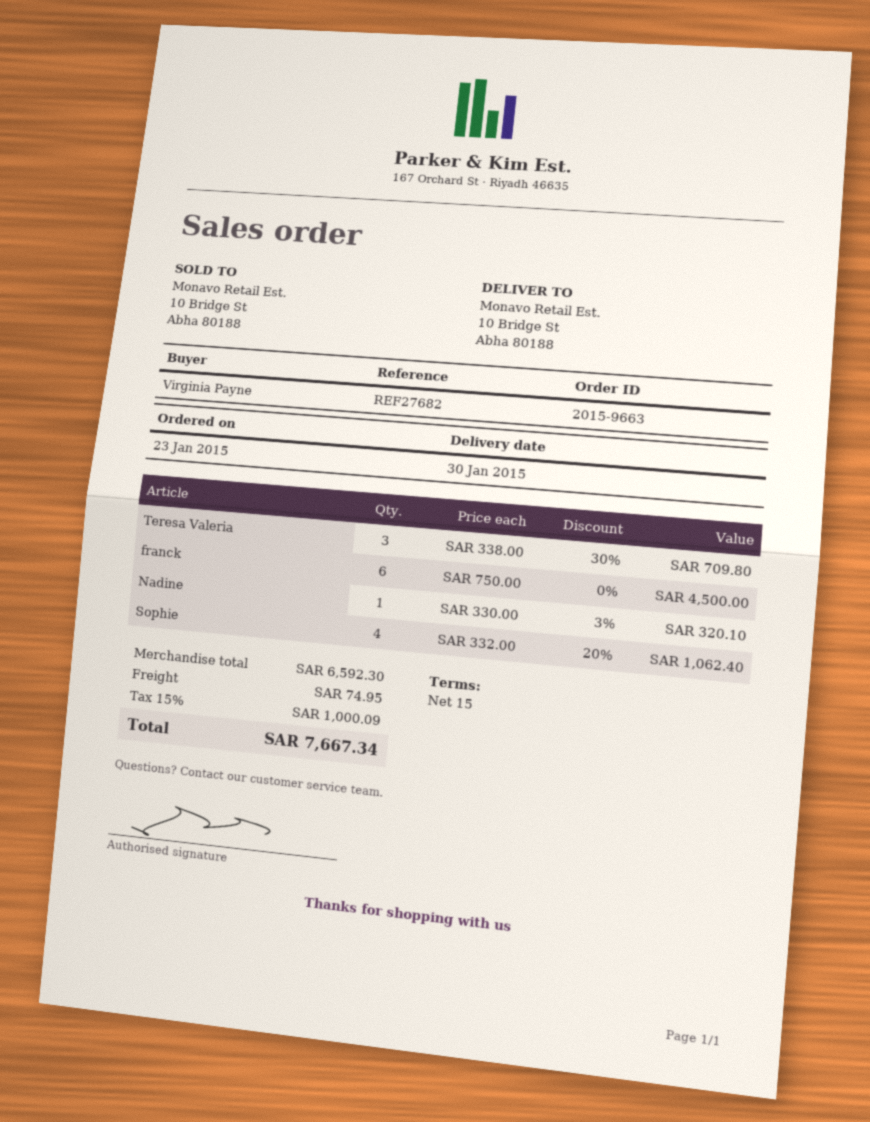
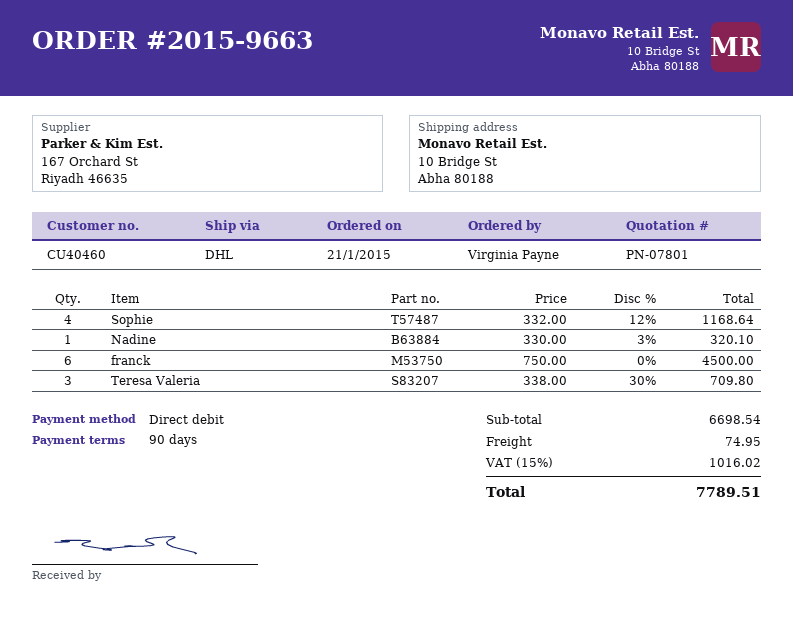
order date: 2015-01-23 -> 2015-01-21
payment terms: 15 days -> 90 days
Sophie: 4 x 332.00 - 20% = 1062.40 -> 4 x 332.00 - 12% = 1168.64
subtotal: 6592.30 -> 6698.54
tax: 15% = 1000.09 -> 15% = 1016.02
total: 7667.34 -> 7789.51

